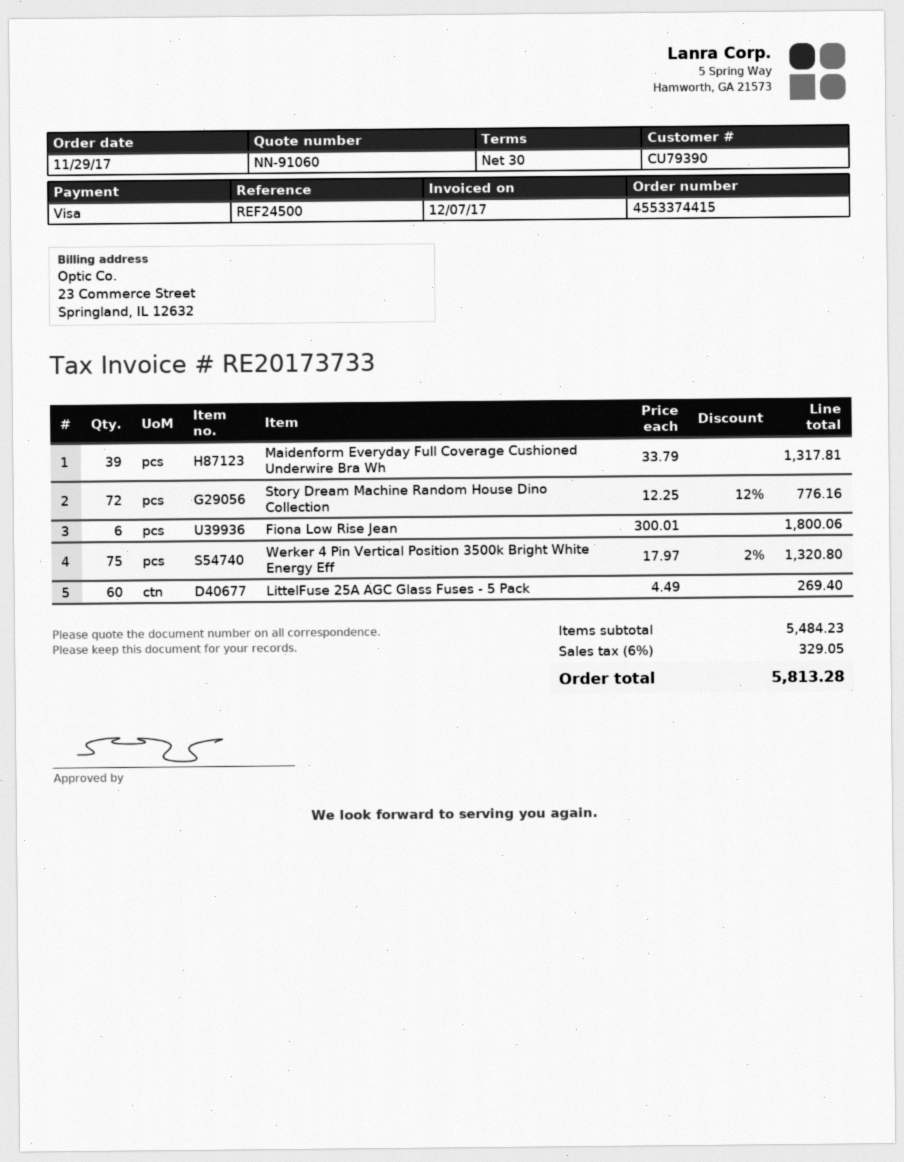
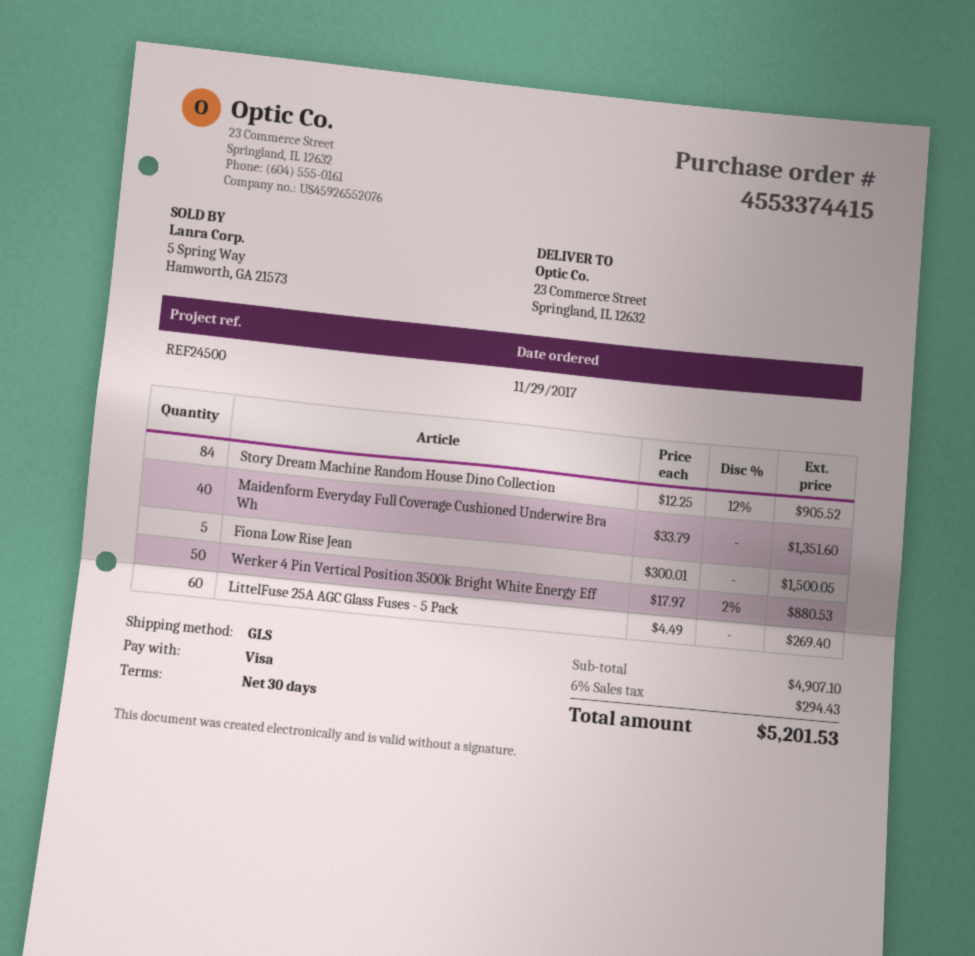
Maidenform Everyday Full Coverage Cushioned Underwire Bra Wh: 39 x 33.79 = 1317.81 -> 40 x 33.79 = 1351.60
Story Dream Machine Random House Dino Collection: 72 x 12.25 - 12% = 776.16 -> 84 x 12.25 - 12% = 905.52
Fiona Low Rise Jean: 6 x 300.01 = 1800.06 -> 5 x 300.01 = 1500.05
Werker 4 Pin Vertical Position 3500k Bright White Energy Eff: 75 x 17.97 - 2% = 1320.80 -> 50 x 17.97 - 2% = 880.53
subtotal: 5484.23 -> 4907.10
tax: 6% = 329.05 -> 6% = 294.43
total: 5813.28 -> 5201.53

